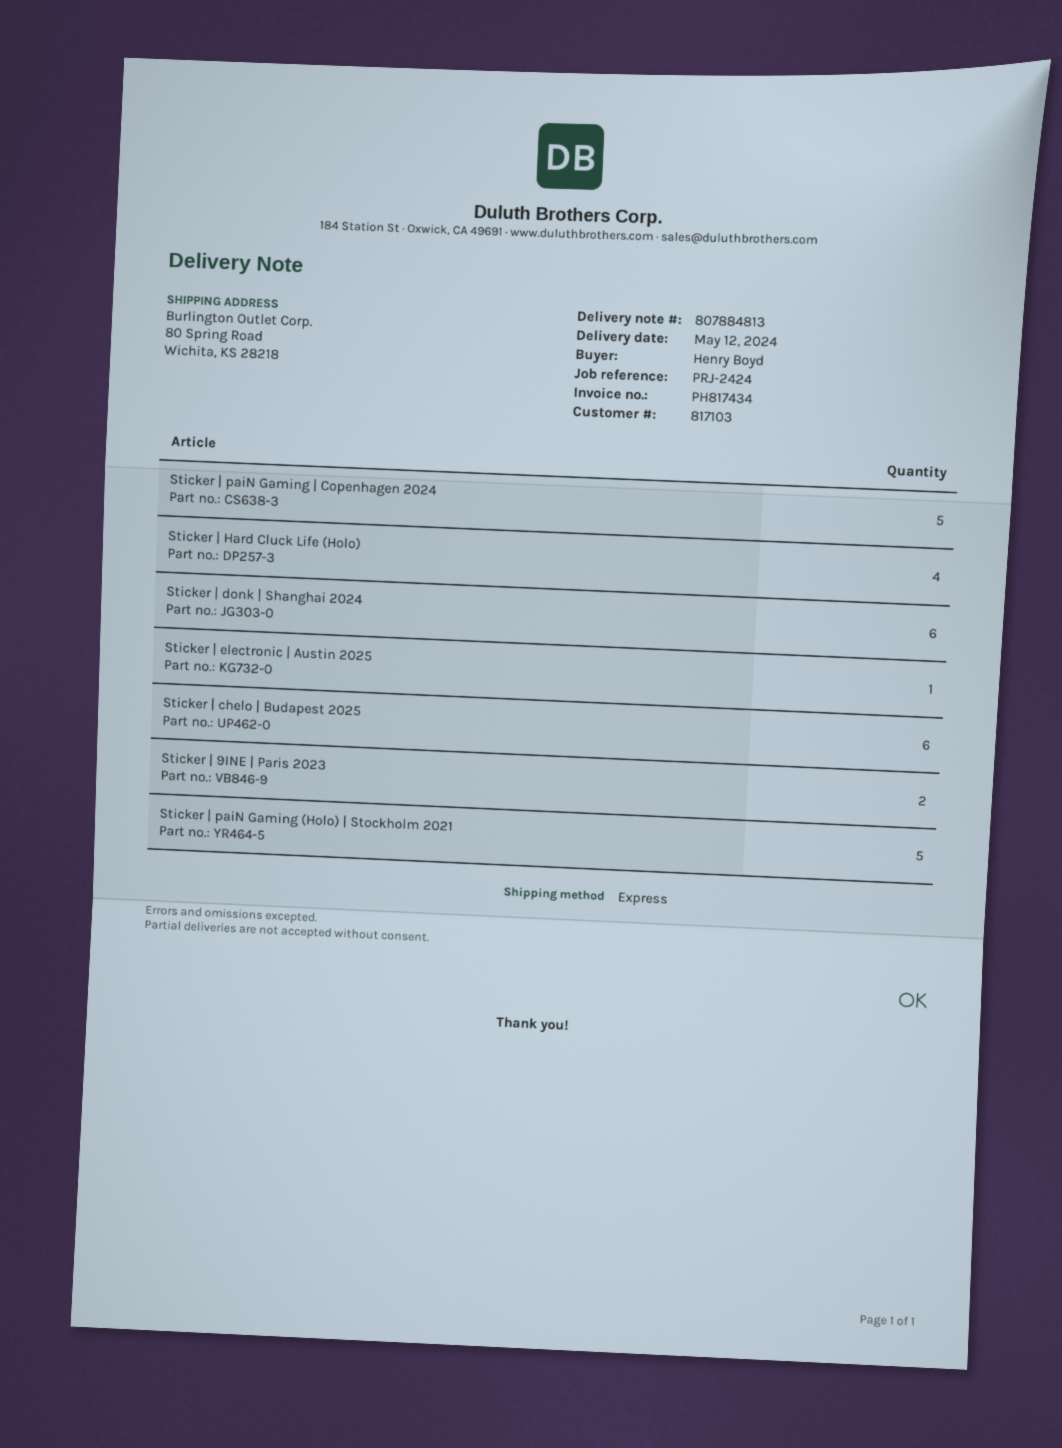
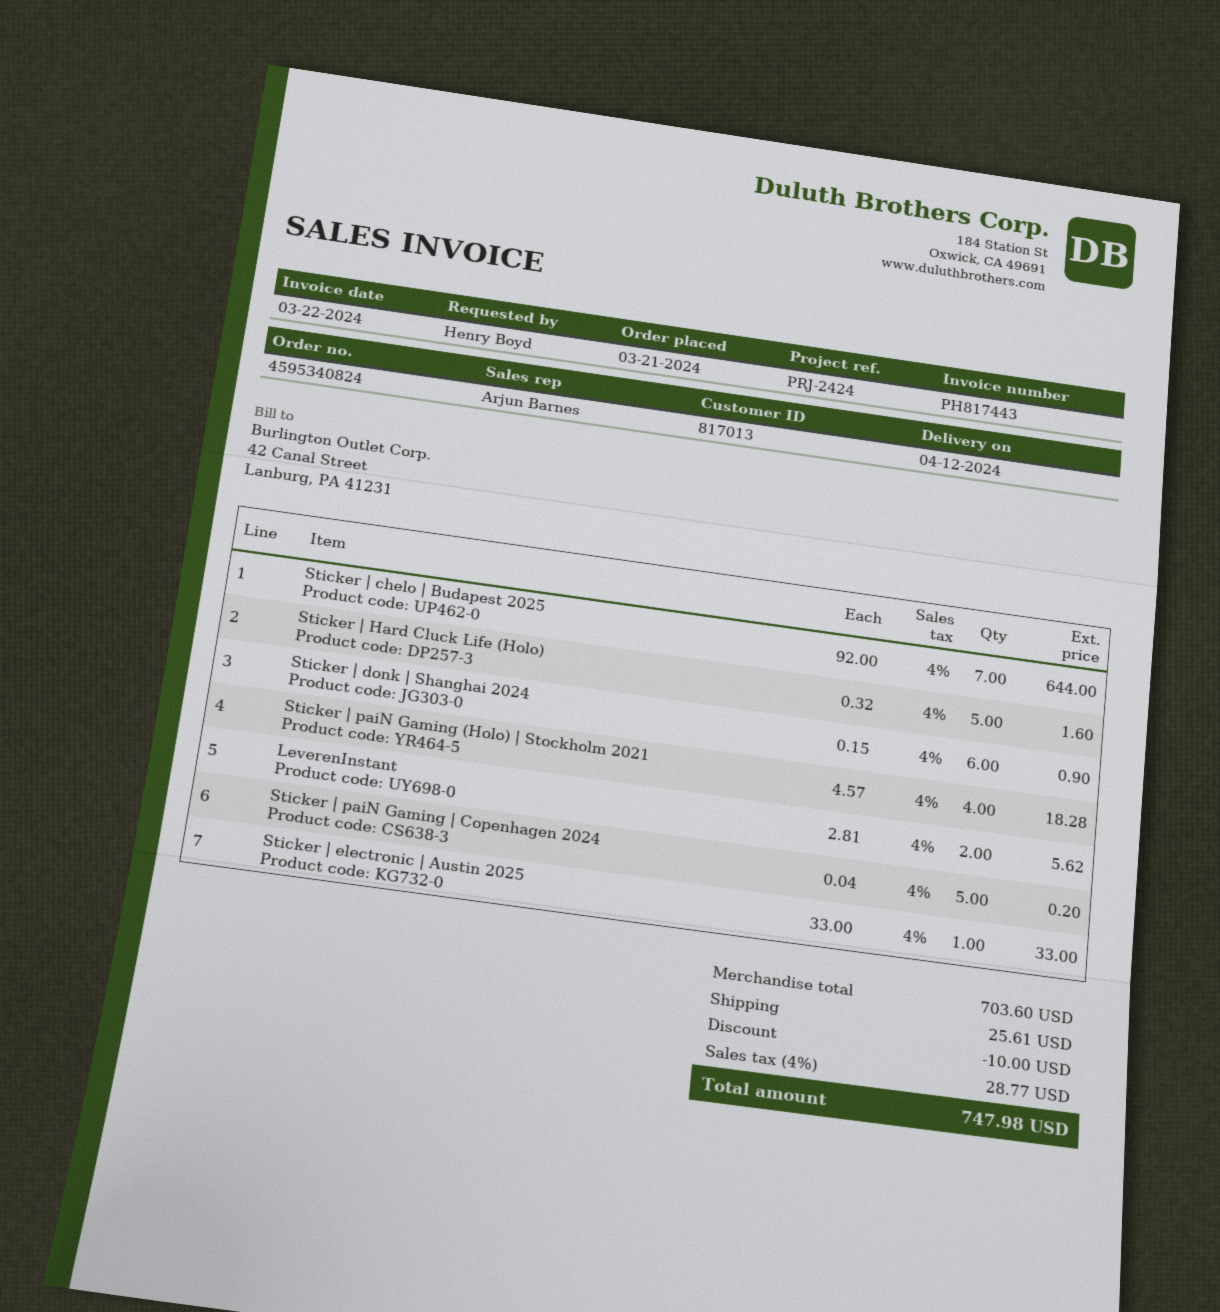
delivery date: 2024-05-12 -> 2024-04-12
invoice number: PH817434 -> PH817443
customer number: 817103 -> 817013
Sticker | Hard Cluck Life (Holo): 4 -> 5
Sticker | chelo | Budapest 2025: 6 -> 7
Sticker | 9INE | Paris 2023: 2 -> none
Sticker | paiN Gaming (Holo) | Stockholm 2021: 5 -> 4
LeverenInstant: none -> 2

